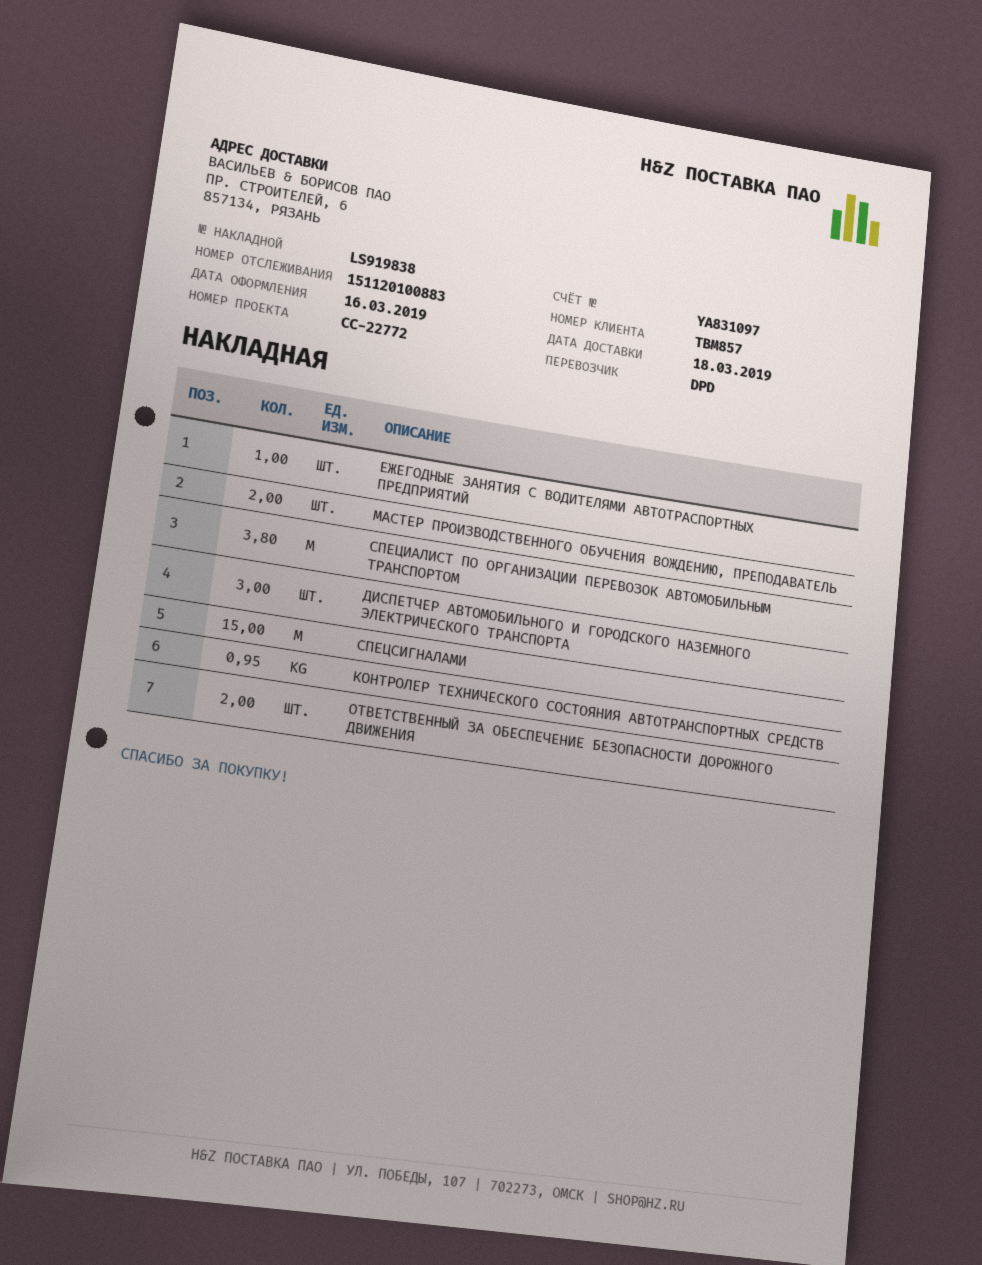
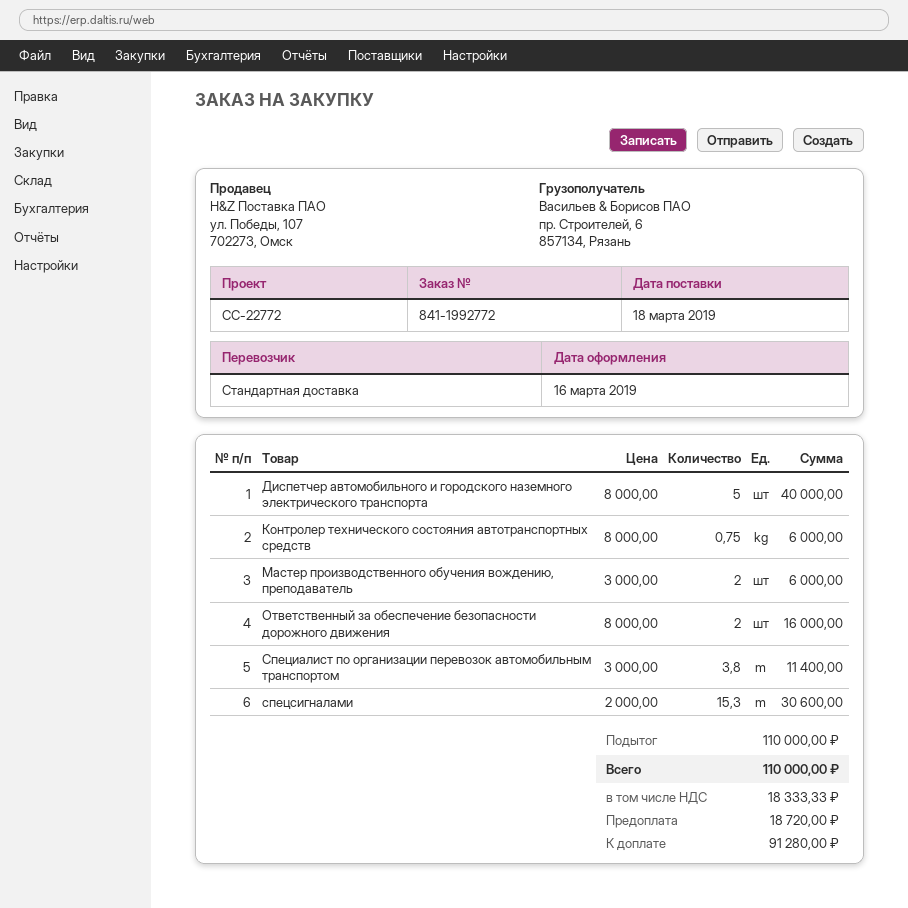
shipping method: DPD -> standard
ЕЖЕГОДНЫЕ ЗАНЯТИЯ С ВОДИТЕЛЯМИ АВТОТРАСПОРТНЫХ ПРЕДПРИЯТИЙ: 1 -> none
ДИСПЕТЧЕР АВТОМОБИЛЬНОГО И ГОРОДСКОГО НАЗЕМНОГО ЭЛЕКТРИЧЕСКОГО ТРАНСПОРТА: 3 -> 5
СПЕЦСИГНАЛАМИ: 15 -> 15.3
КОНТРОЛЕР ТЕХНИЧЕСКОГО СОСТОЯНИЯ АВТОТРАНСПОРТНЫХ СРЕДСТВ: 0.95 -> 0.75

